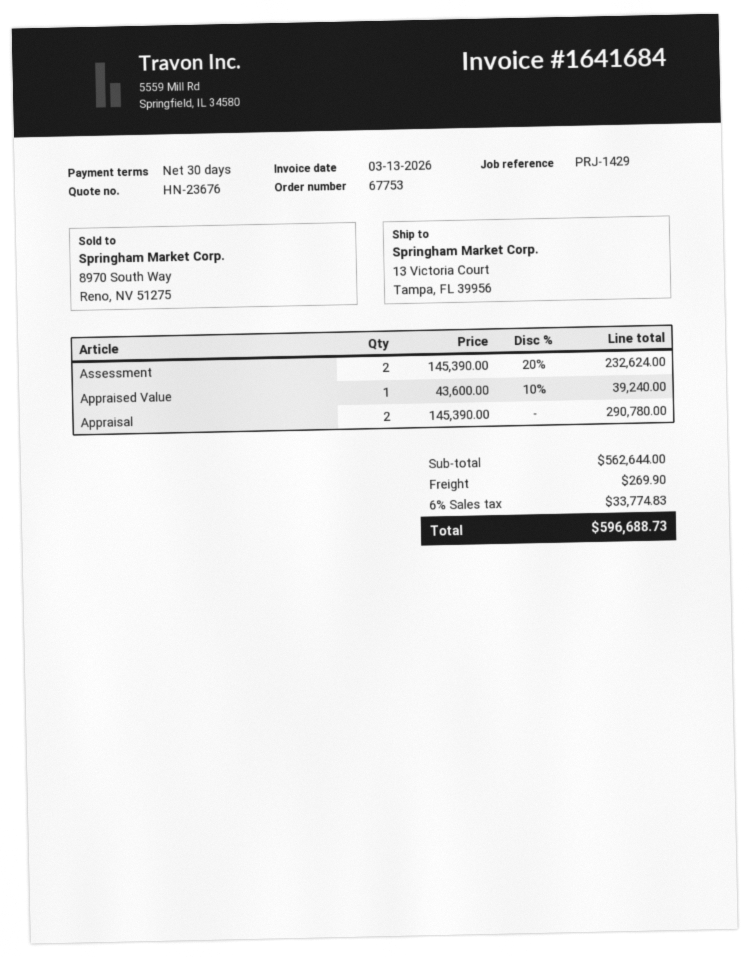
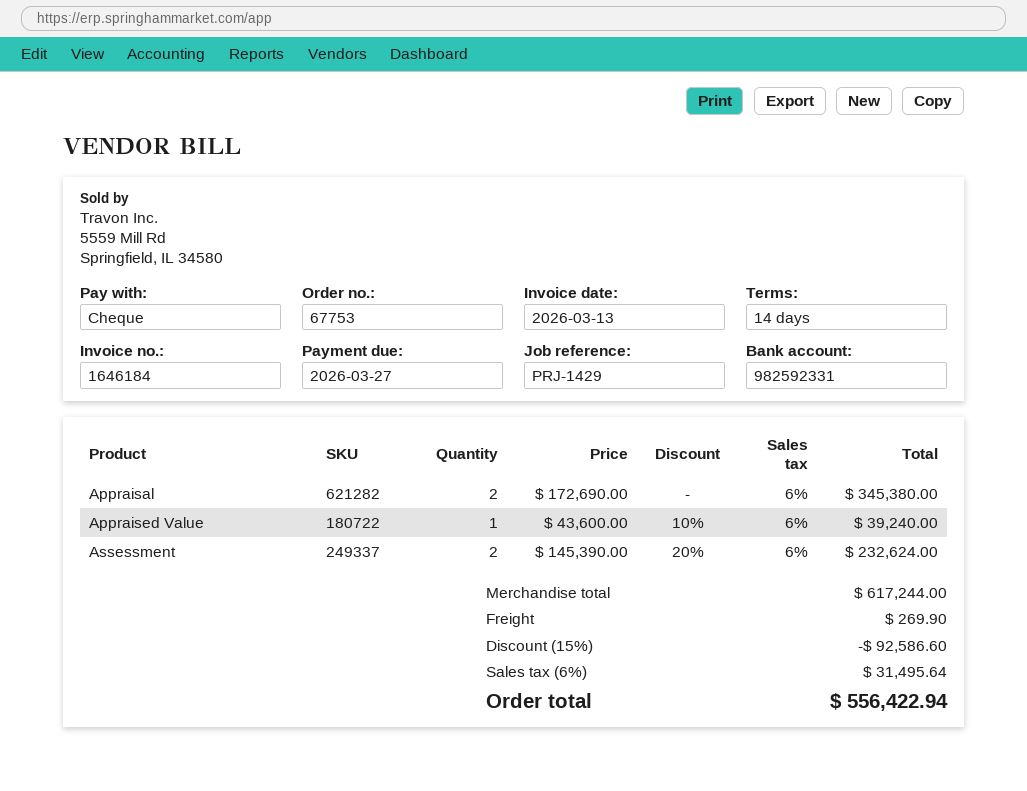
invoice number: 1641684 -> 1646184
payment terms: 30 days -> 14 days
Appraisal: 2 x 145390.00 = 290780.00 -> 2 x 172690.00 = 345380.00
subtotal: 562644.00 -> 617244.00
discount: none -> 15% = 92586.60
tax: 6% = 33774.83 -> 6% = 31495.64
total: 596688.73 -> 556422.94

